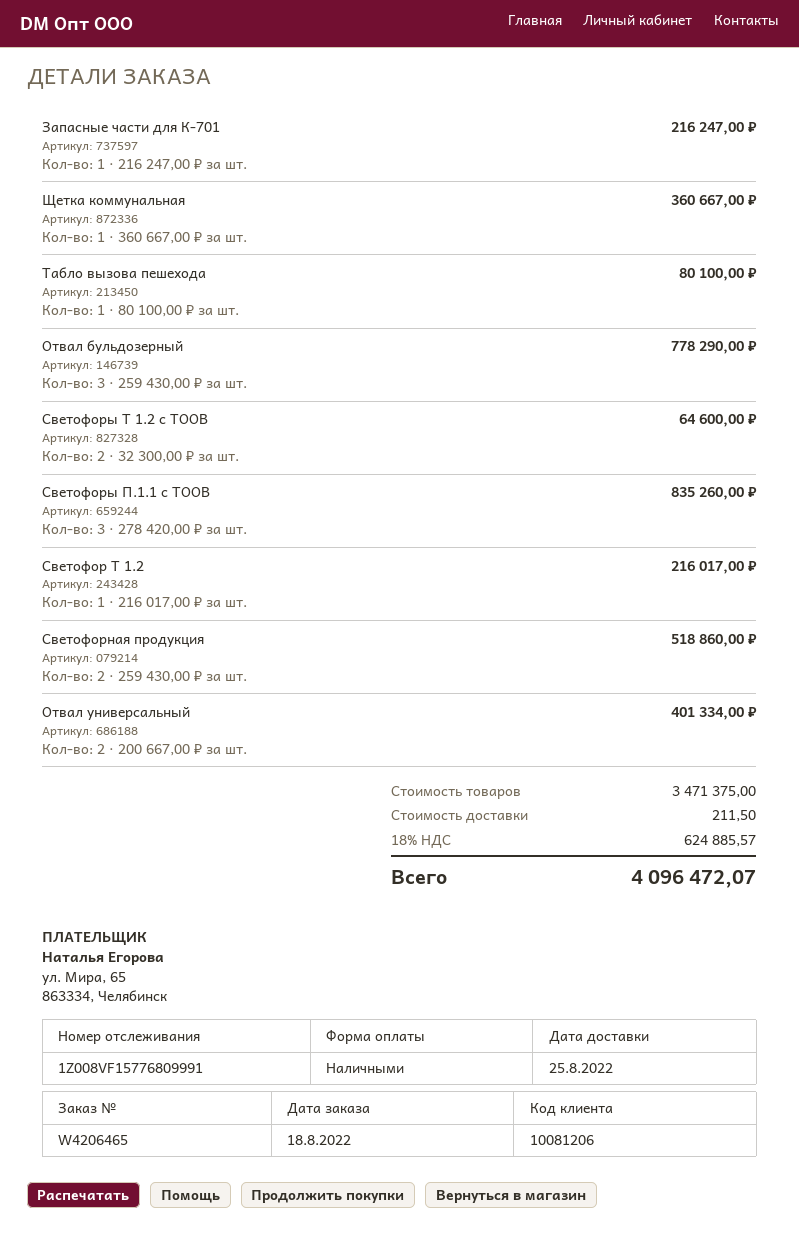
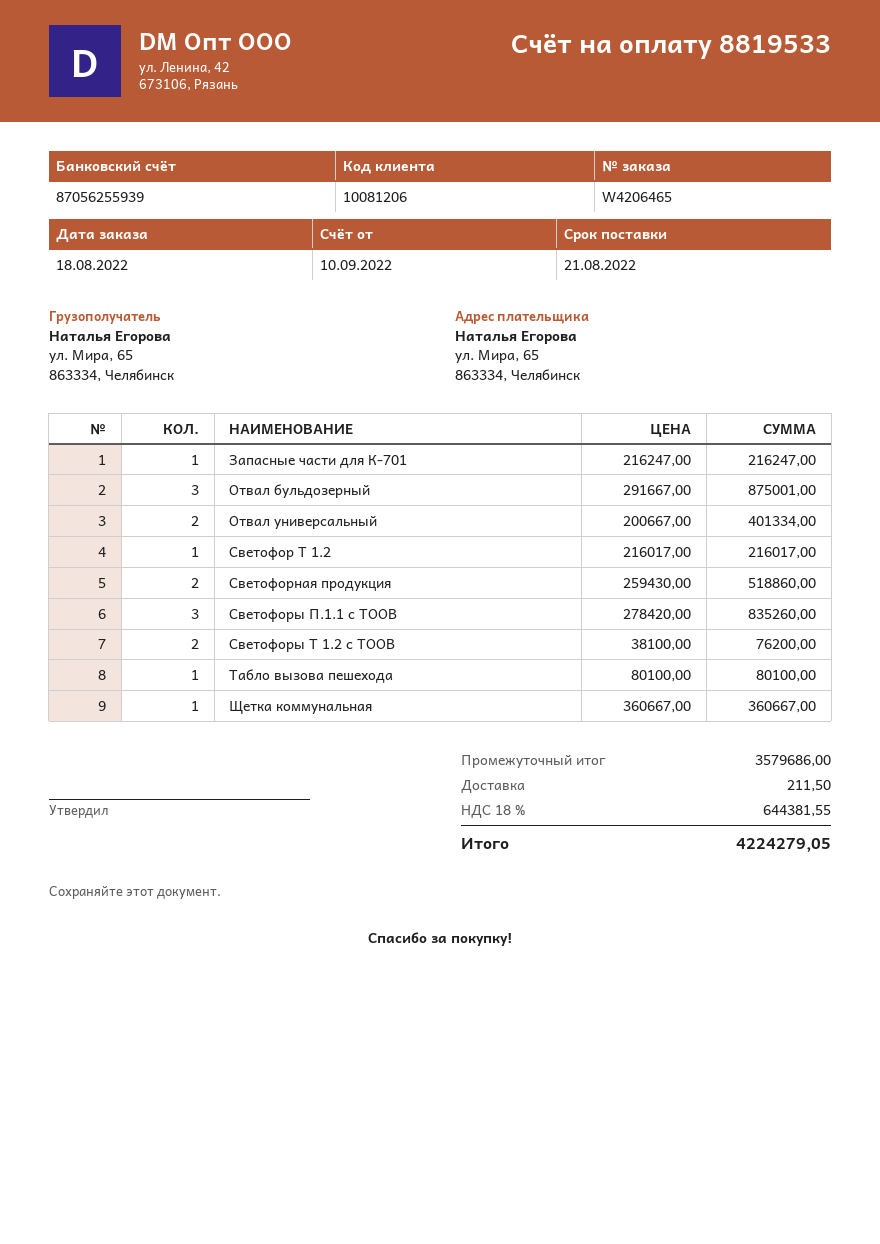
delivery date: 2022-08-25 -> 2022-08-21
Отвал бульдозерный: 3 x 259430.00 = 778290.00 -> 3 x 291667.00 = 875001.00
Светофоры Т 1.2 с ТООВ: 2 x 32300.00 = 64600.00 -> 2 x 38100.00 = 76200.00
subtotal: 3471375.00 -> 3579686.00
tax: 18% = 624885.57 -> 18% = 644381.55
total: 4096472.07 -> 4224279.05

